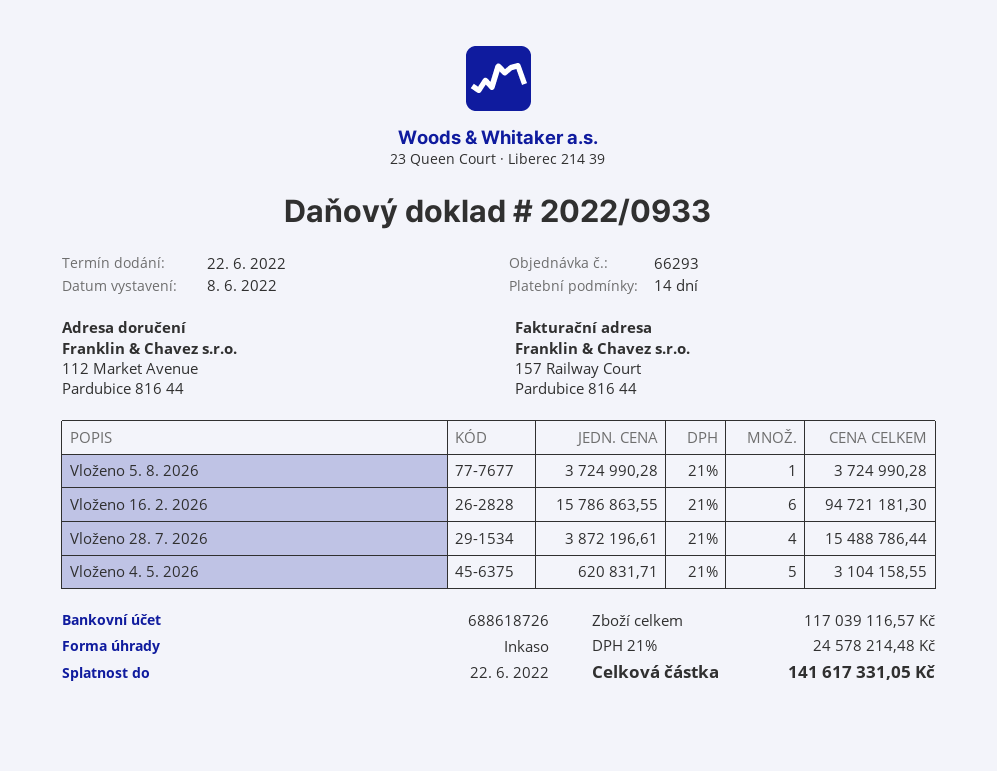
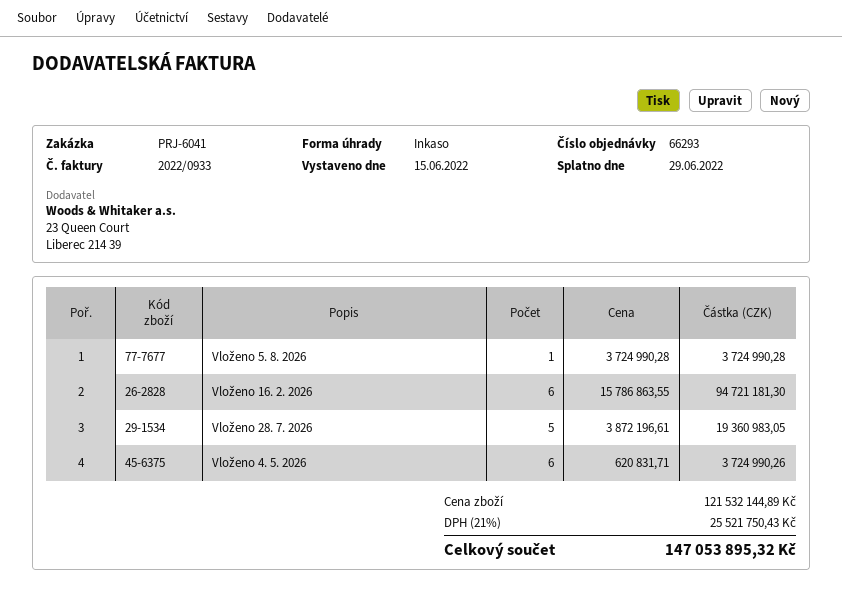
invoice date: 2022-06-08 -> 2022-06-15
due date: 2022-06-22 -> 2022-06-29
Vloženo 28. 7. 2026: 4 x 3872196.61 = 15488786.44 -> 5 x 3872196.61 = 19360983.05
Vloženo 4. 5. 2026: 5 x 620831.71 = 3104158.55 -> 6 x 620831.71 = 3724990.26
subtotal: 117039116.57 -> 121532144.89
tax: 21% = 24578214.48 -> 21% = 25521750.43
total: 141617331.05 -> 147053895.32

